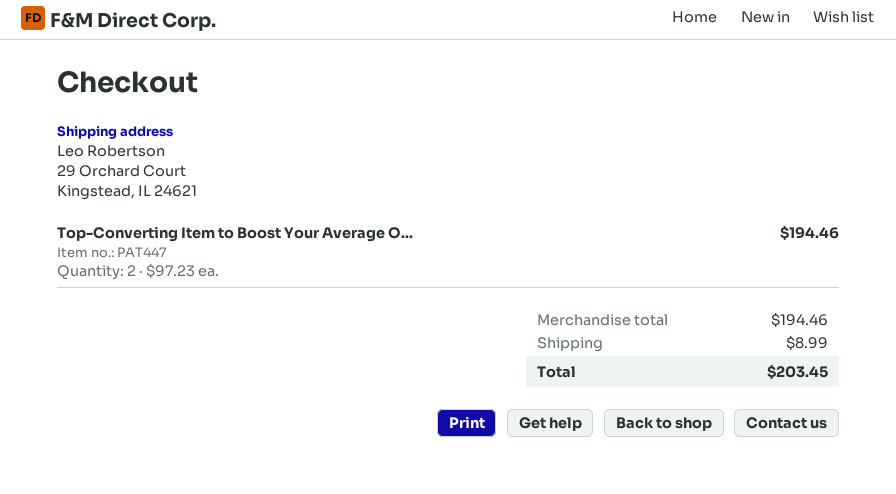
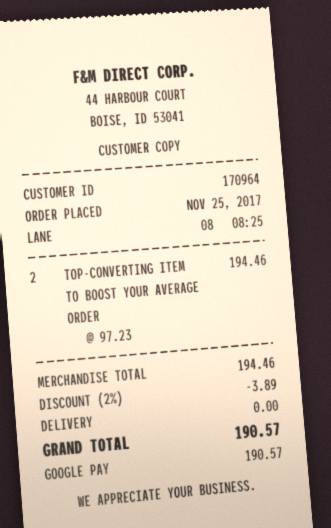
discount: none -> 2% = 3.89
shipping: 8.99 -> 0.00
total: 203.45 -> 190.57

